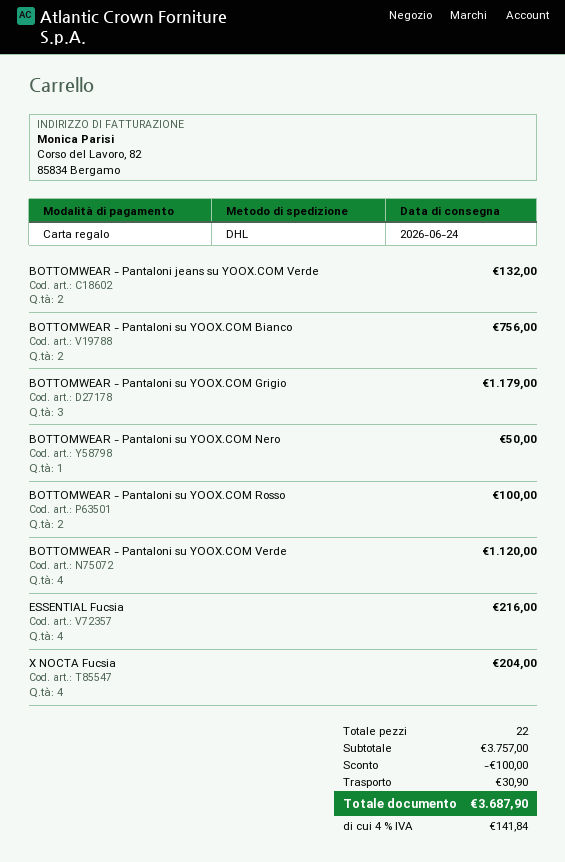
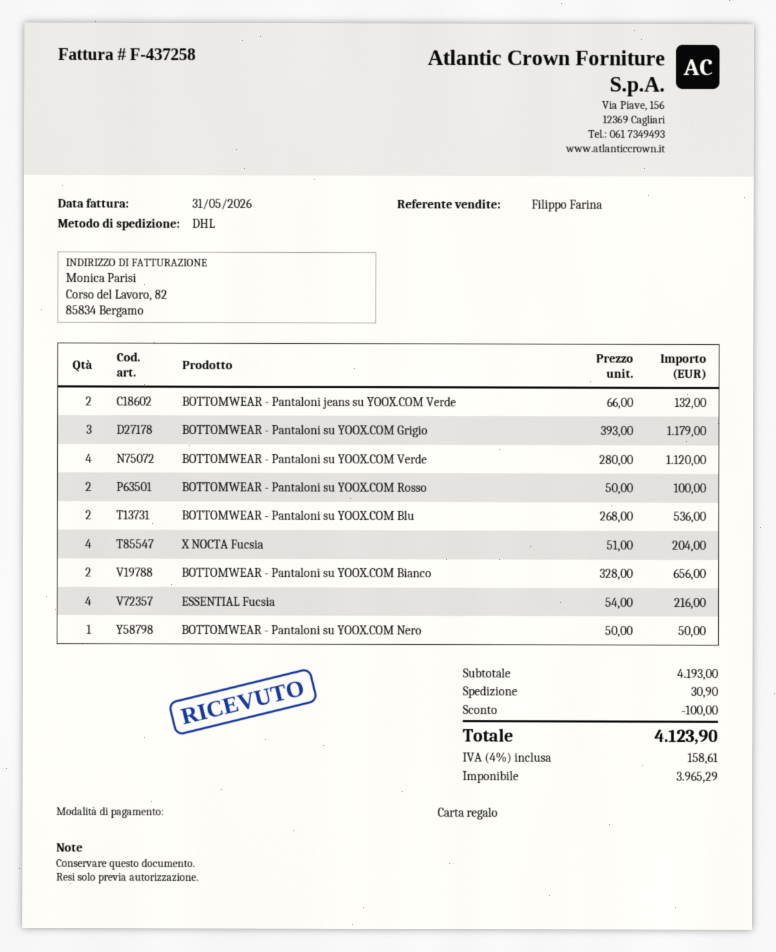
BOTTOMWEAR - Pantaloni su YOOX.COM Bianco: 2 for 756.00 -> 2 for 656.00
BOTTOMWEAR - Pantaloni su YOOX.COM Blu: none -> 2 for 536.00
subtotal: 3757.00 -> 4193.00
tax: 4% = 141.84 -> 4% = 158.61
total: 3687.90 -> 4123.90

